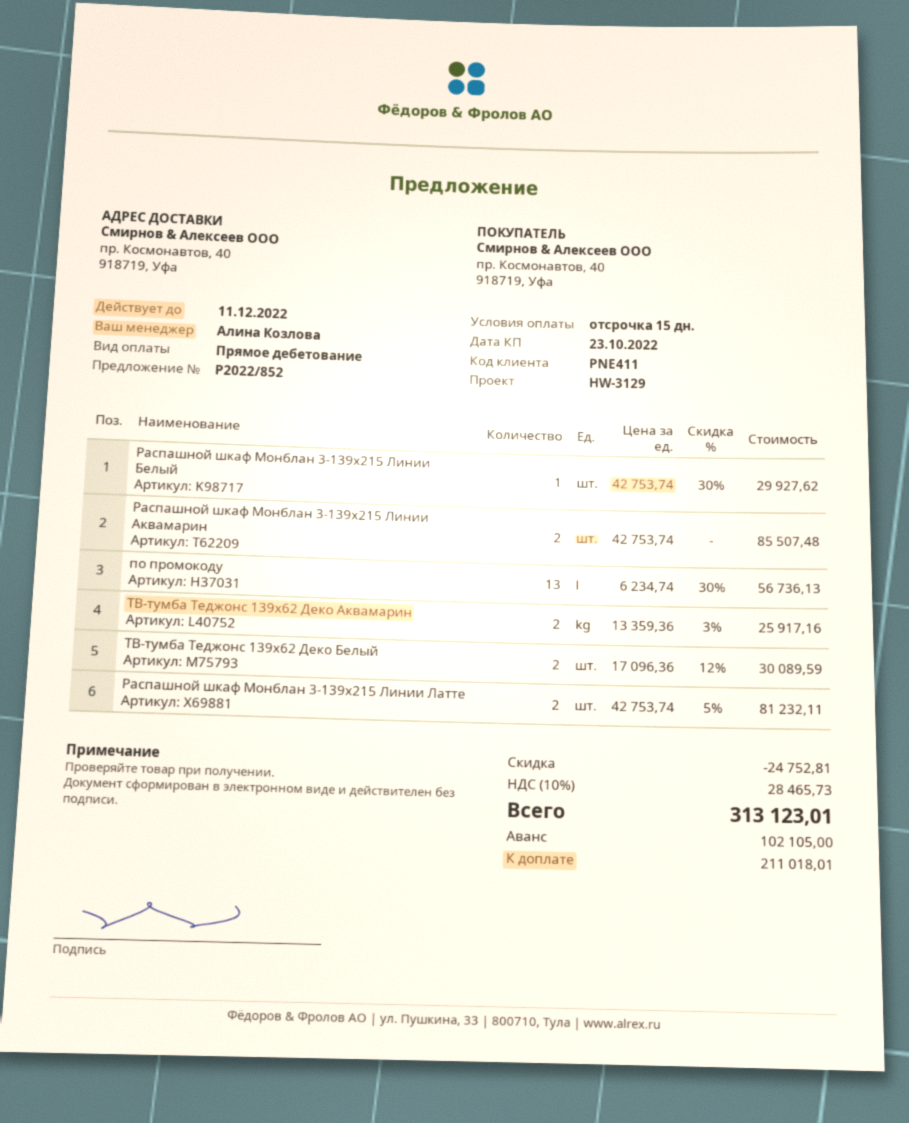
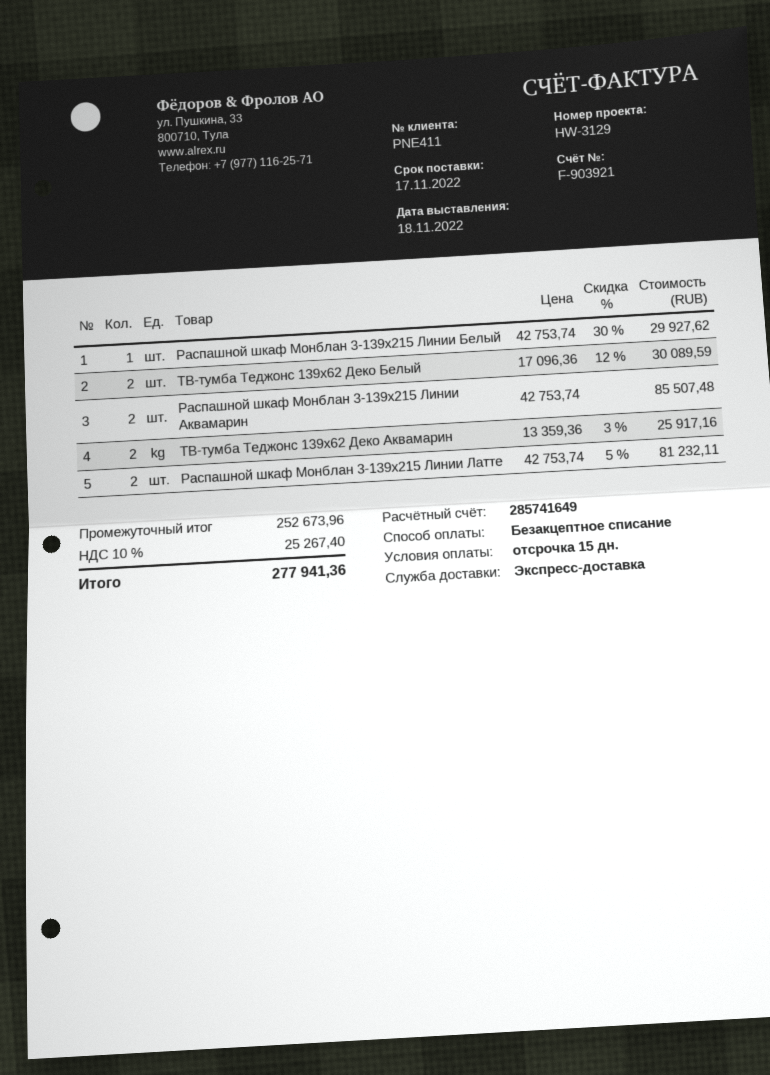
по промокоду: 13 x 6234.74 - 30% = 56736.13 -> none
discount: 24752.81 -> none
tax: 10% = 28465.73 -> 10% = 25267.40
total: 313123.01 -> 277941.36

